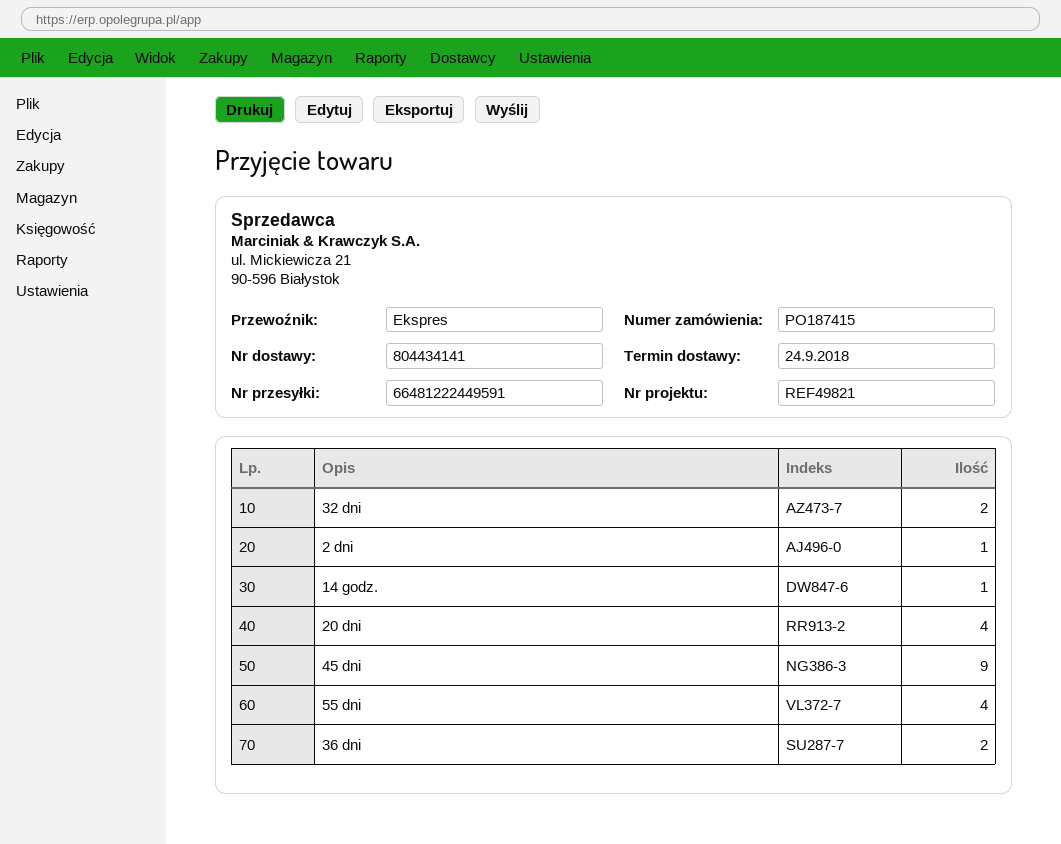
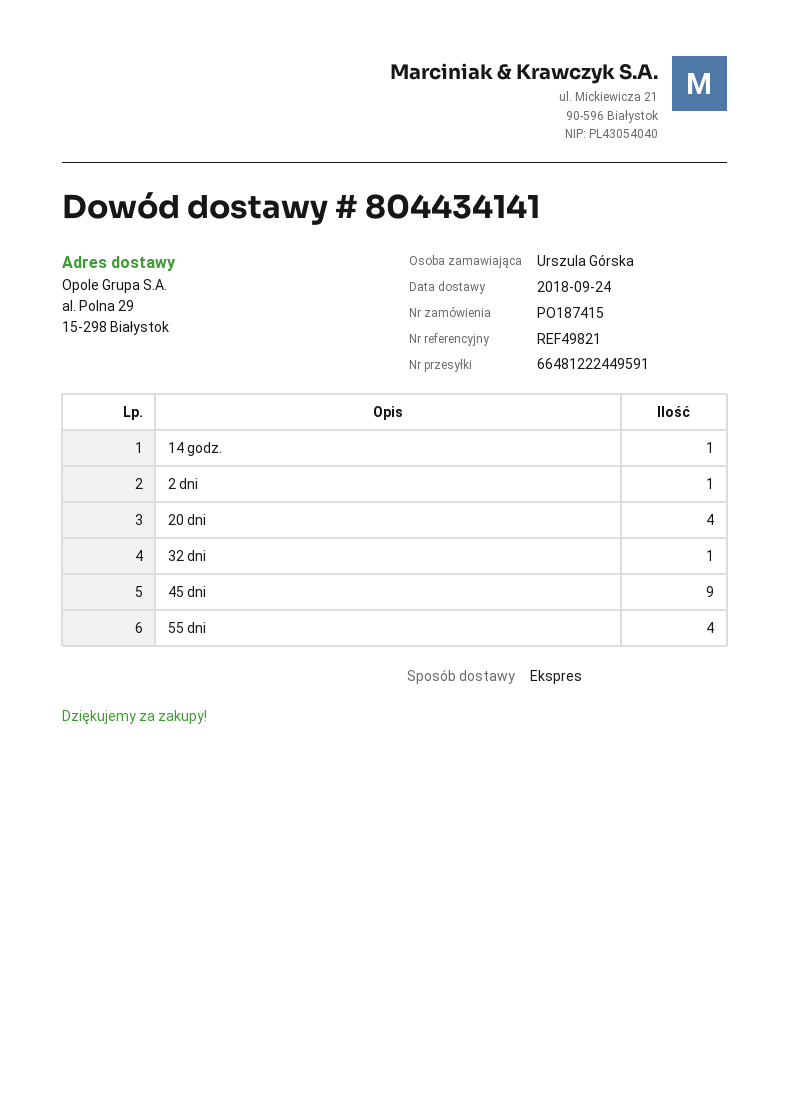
32 dni: 2 -> 1
36 dni: 2 -> none

